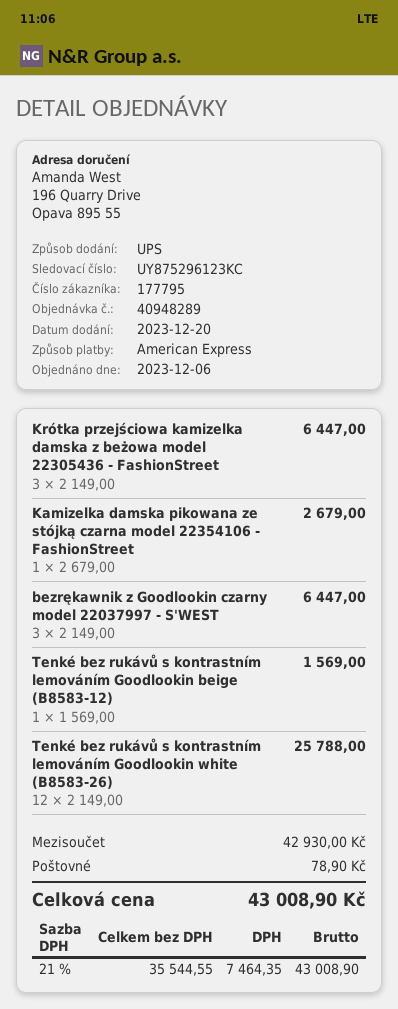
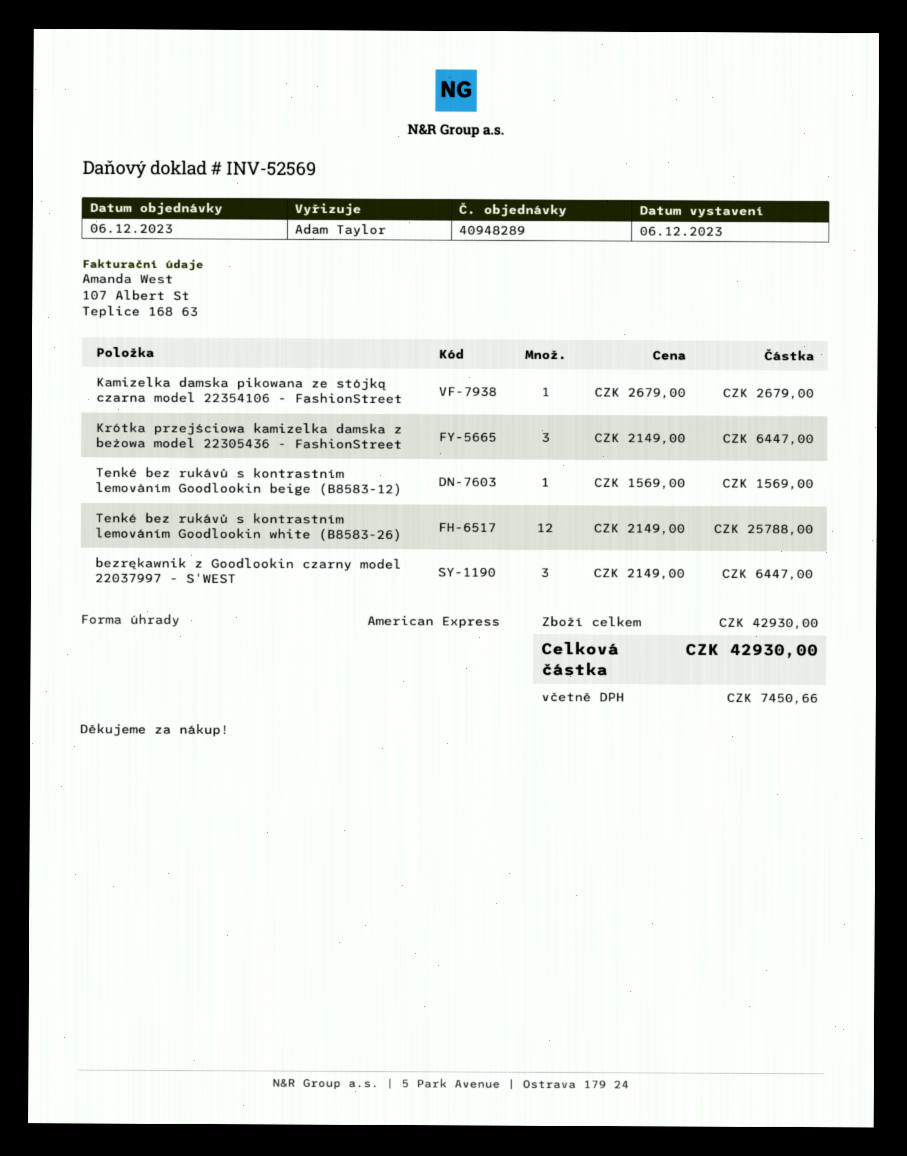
shipping: 78.90 -> none
tax: 7464.35 -> 7450.66
total: 43008.90 -> 42930.00

